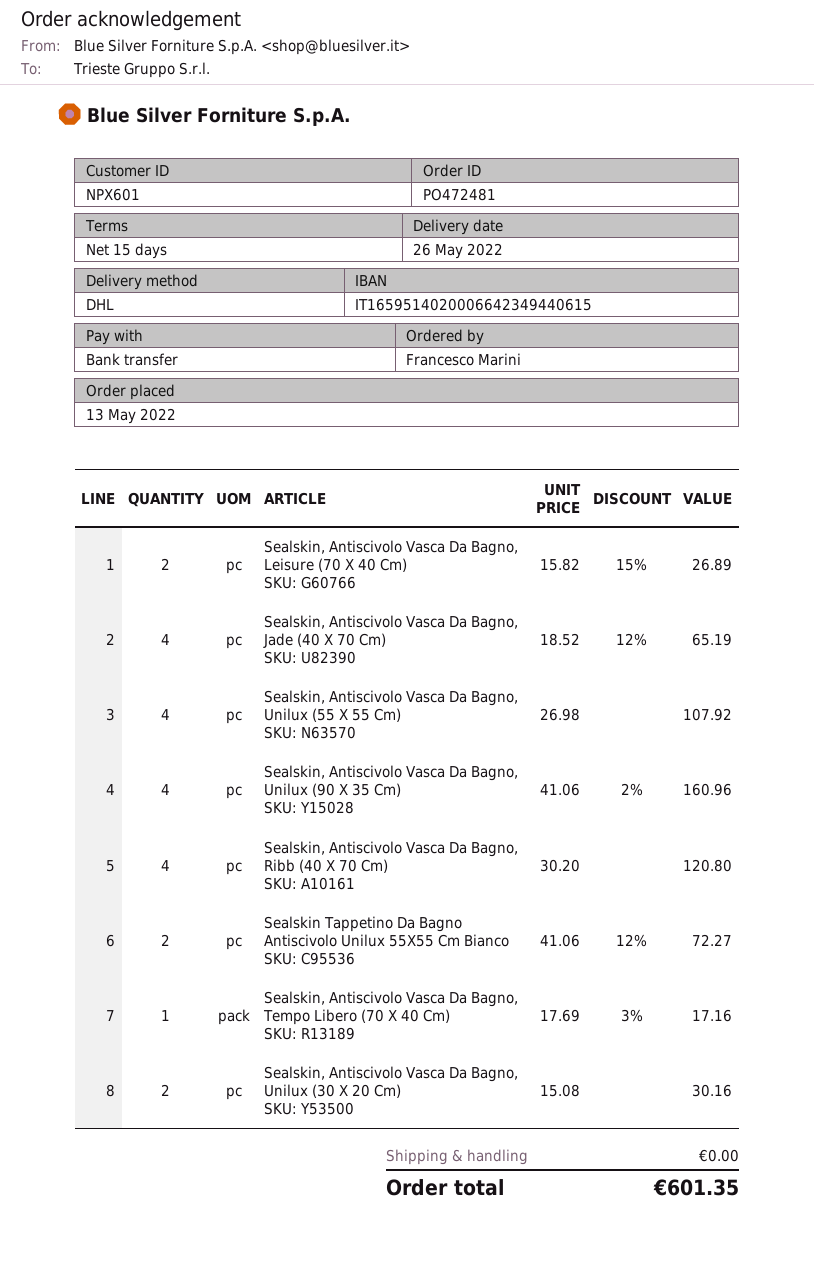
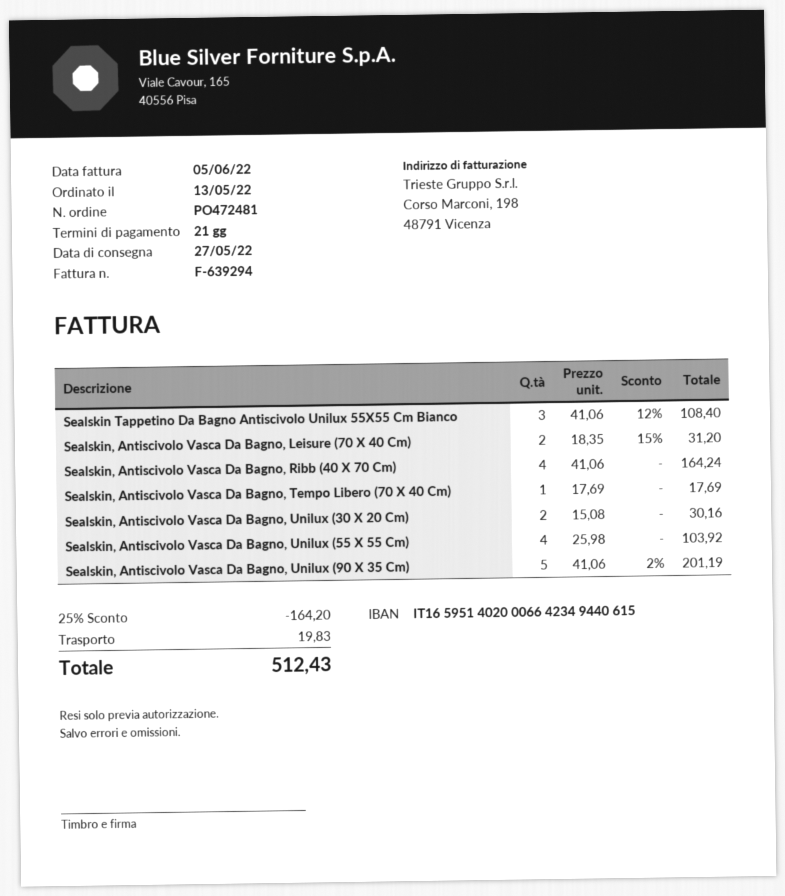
delivery date: 2022-05-26 -> 2022-05-27
payment terms: 15 days -> 21 days
Sealskin, Antiscivolo Vasca Da Bagno, Leisure (70 X 40 Cm): 2 x 15.82 - 15% = 26.89 -> 2 x 18.35 - 15% = 31.20
Sealskin, Antiscivolo Vasca Da Bagno, Jade (40 X 70 Cm): 4 x 18.52 - 12% = 65.19 -> none
Sealskin, Antiscivolo Vasca Da Bagno, Unilux (55 X 55 Cm): 4 x 26.98 = 107.92 -> 4 x 25.98 = 103.92
Sealskin, Antiscivolo Vasca Da Bagno, Unilux (90 X 35 Cm): 4 x 41.06 - 2% = 160.96 -> 5 x 41.06 - 2% = 201.19
Sealskin, Antiscivolo Vasca Da Bagno, Ribb (40 X 70 Cm): 4 x 30.20 = 120.80 -> 4 x 41.06 = 164.24
Sealskin Tappetino Da Bagno Antiscivolo Unilux 55X55 Cm Bianco: 2 x 41.06 - 12% = 72.27 -> 3 x 41.06 - 12% = 108.40
Sealskin, Antiscivolo Vasca Da Bagno, Tempo Libero (70 X 40 Cm): 1 x 17.69 - 3% = 17.16 -> 1 x 17.69 = 17.69
discount: none -> 25% = 164.20
shipping: 0.00 -> 19.83
total: 601.35 -> 512.43

